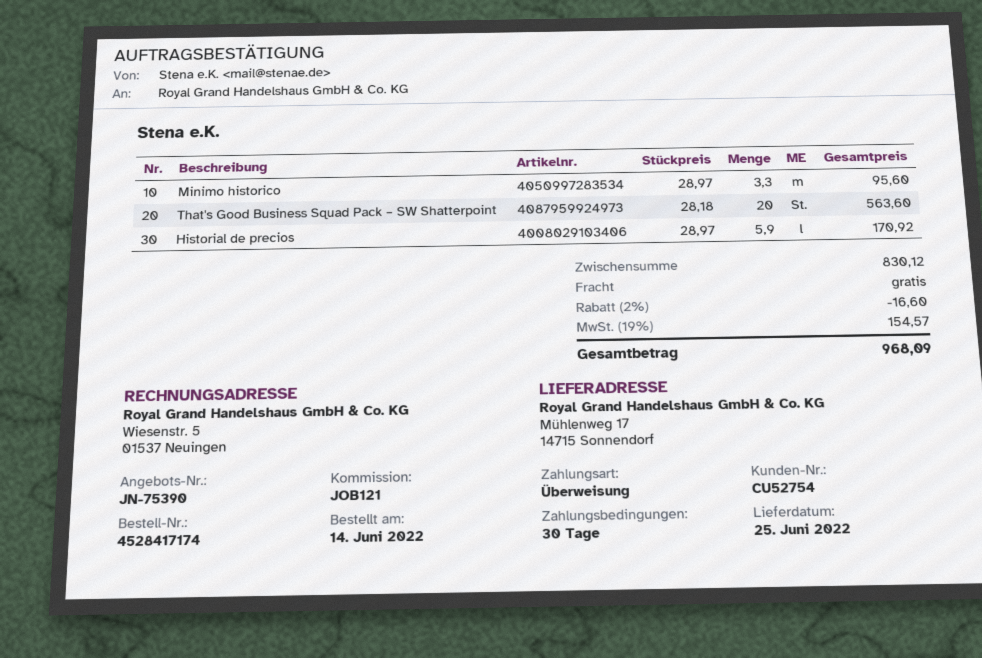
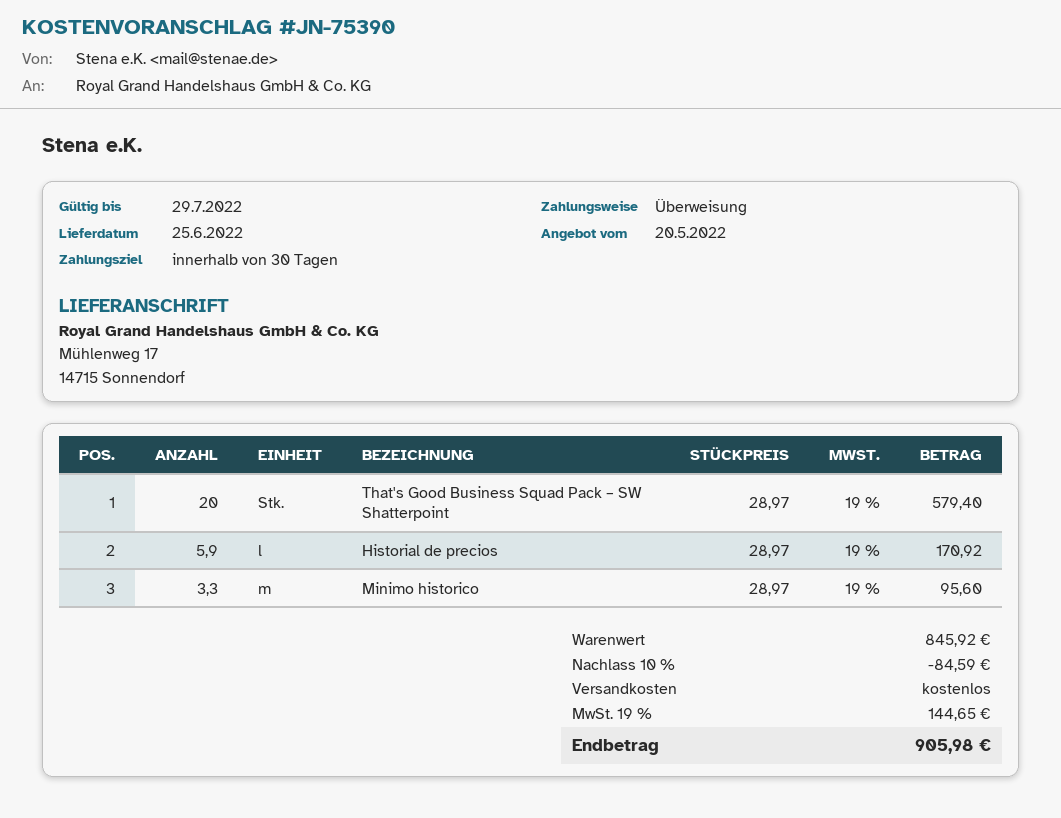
That's Good Business Squad Pack – SW Shatterpoint: 20 x 28.18 = 563.60 -> 20 x 28.97 = 579.40
subtotal: 830.12 -> 845.92
discount: 2% = 16.60 -> 10% = 84.59
tax: 19% = 154.57 -> 19% = 144.65
total: 968.09 -> 905.98

